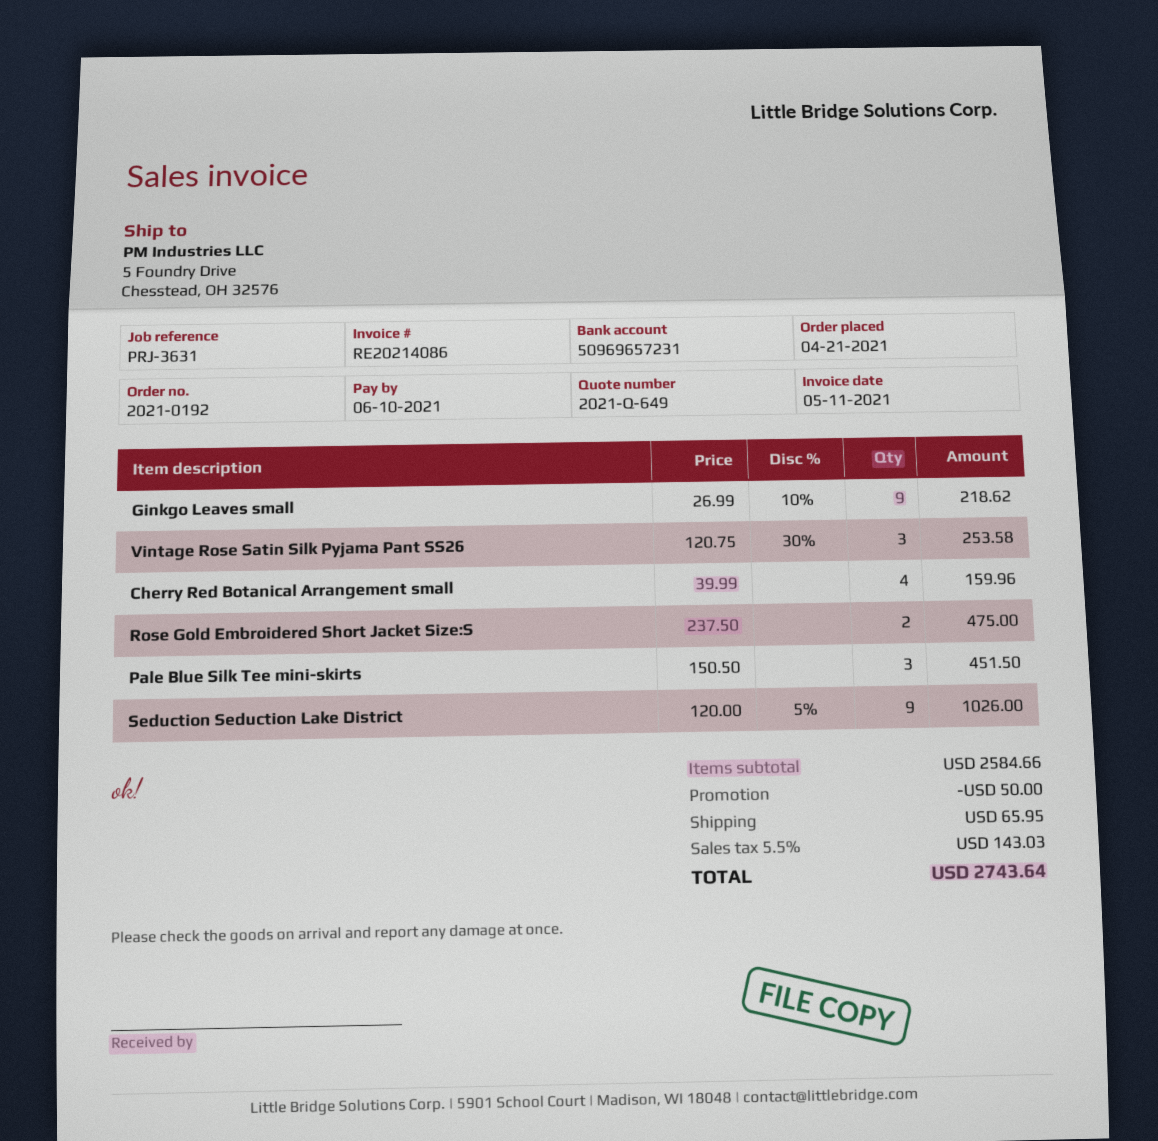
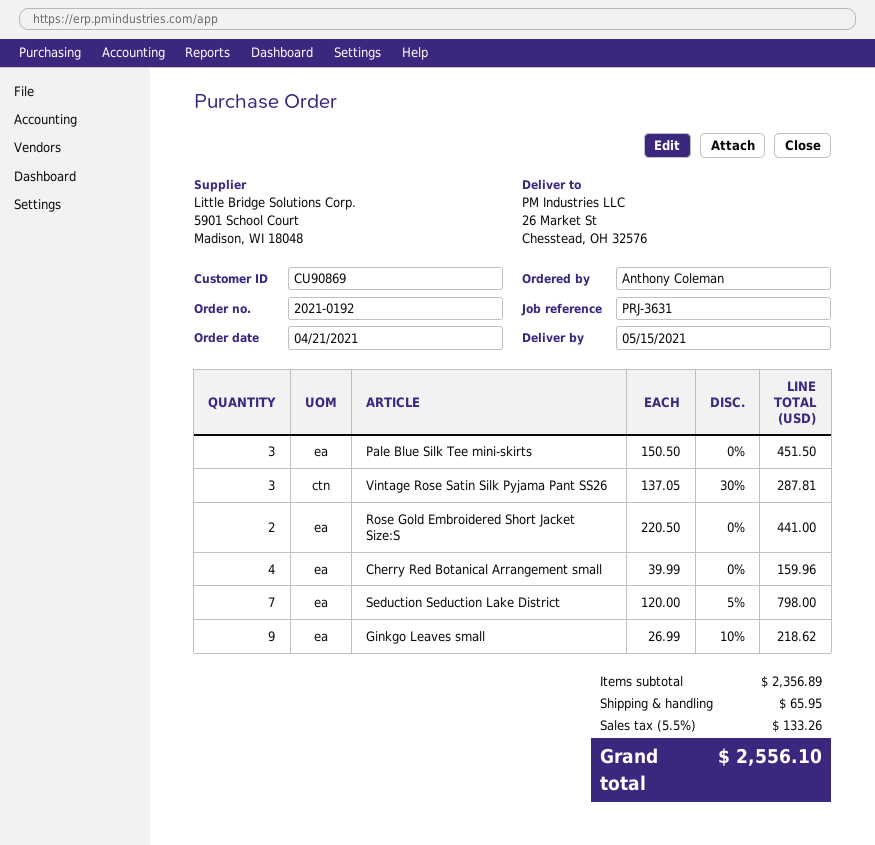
ship to: 5 Foundry Drive, Chesstead, OH 32576 -> 26 Market St, Chesstead, OH 32576
Vintage Rose Satin Silk Pyjama Pant SS26: 3 x 120.75 - 30% = 253.58 -> 3 x 137.05 - 30% = 287.81
Rose Gold Embroidered Short Jacket Size:S: 2 x 237.50 = 475.00 -> 2 x 220.50 = 441.00
Seduction Seduction Lake District: 9 x 120.00 - 5% = 1026.00 -> 7 x 120.00 - 5% = 798.00
subtotal: 2584.66 -> 2356.89
discount: 50.00 -> none
tax: 5.5% = 143.03 -> 5.5% = 133.26
total: 2743.64 -> 2556.10

